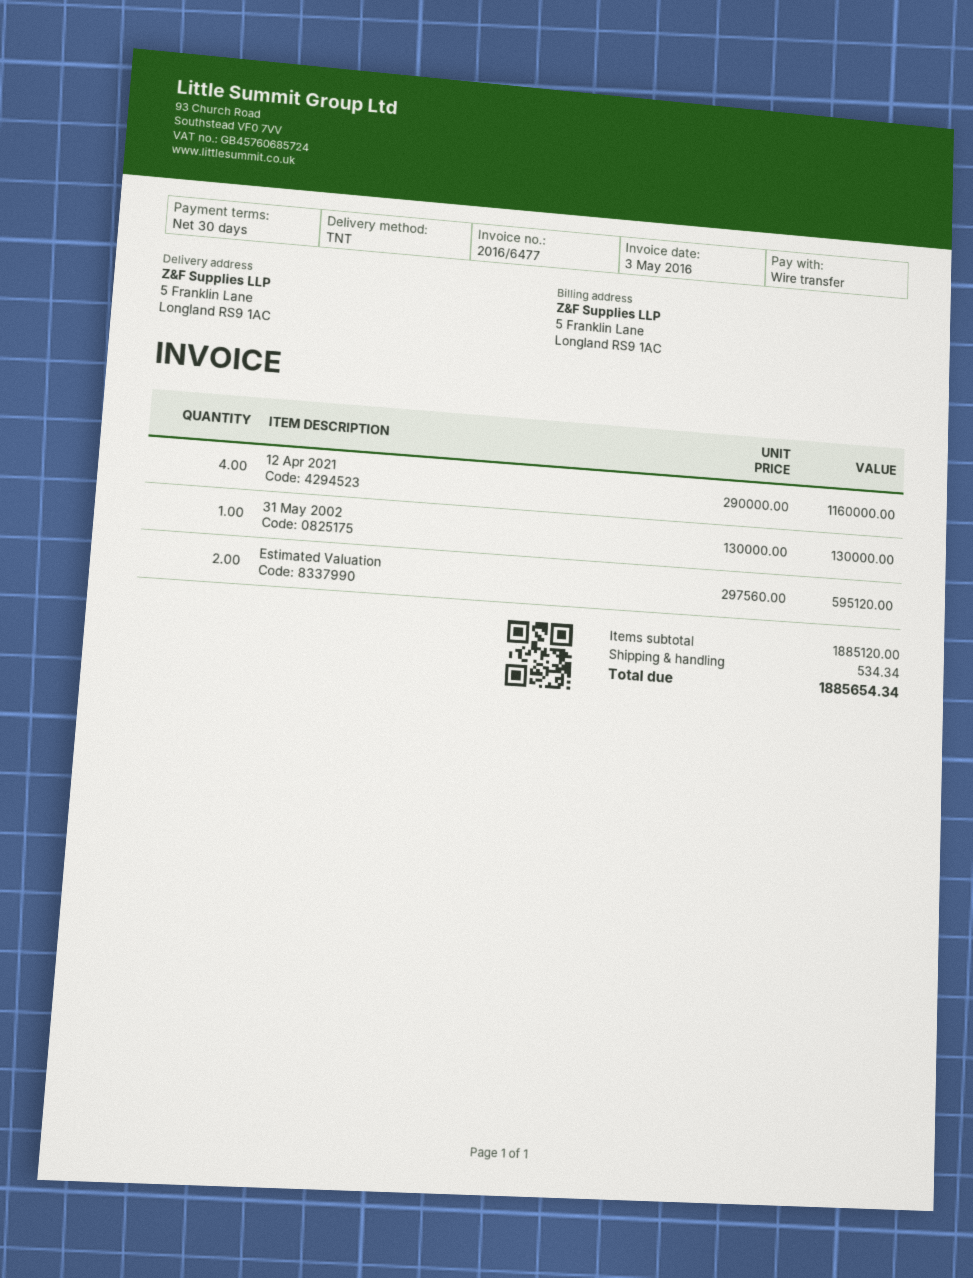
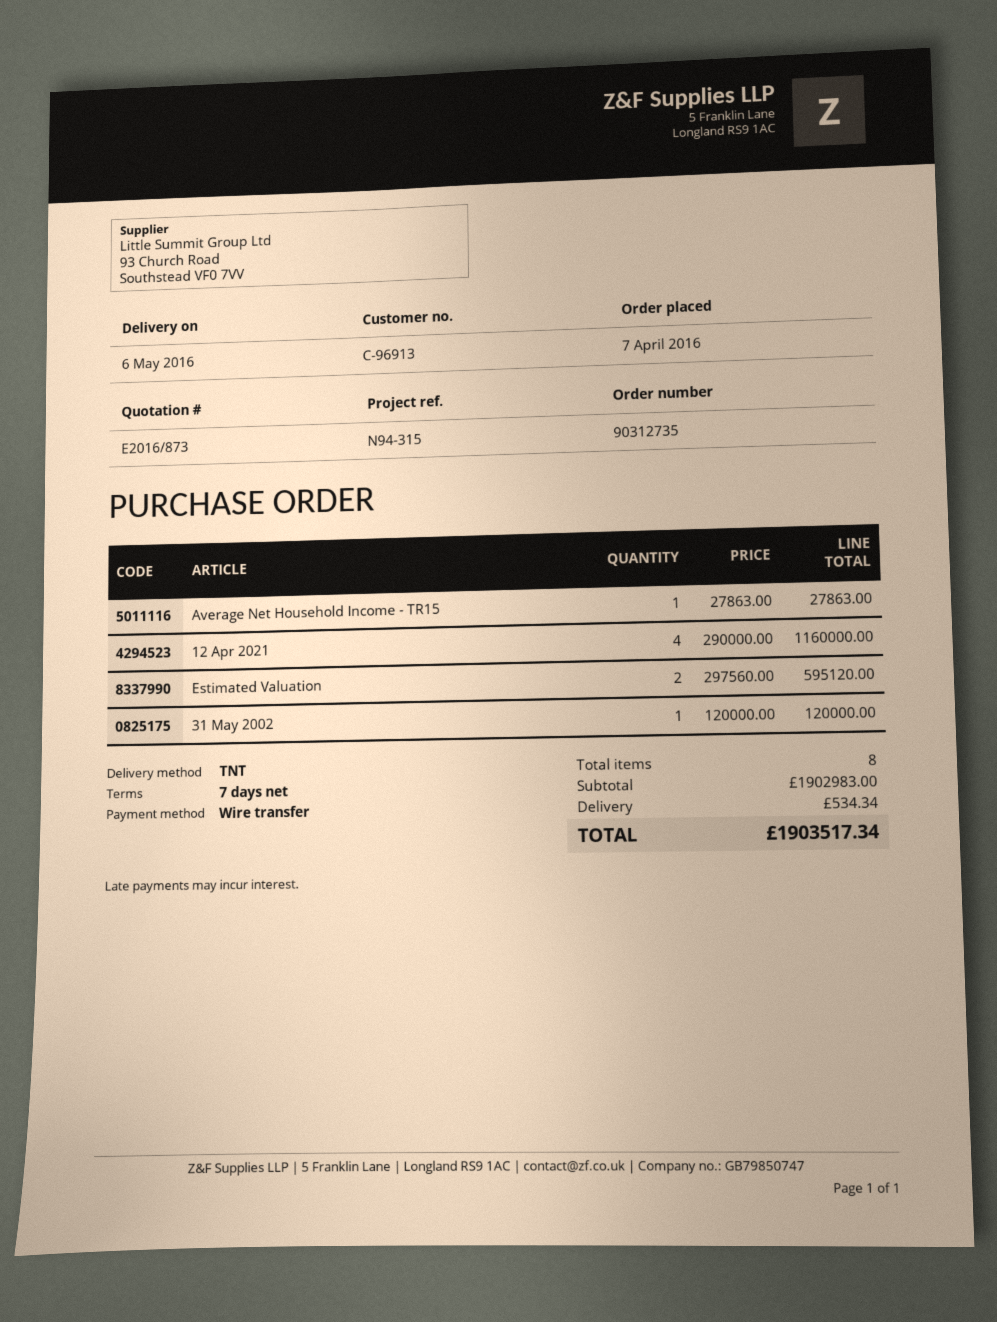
payment terms: 30 days -> 7 days
31 May 2002: 1 x 130000.00 = 130000.00 -> 1 x 120000.00 = 120000.00
Average Net Household Income - TR15: none -> 1 x 27863.00 = 27863.00
subtotal: 1885120.00 -> 1902983.00
total: 1885654.34 -> 1903517.34

